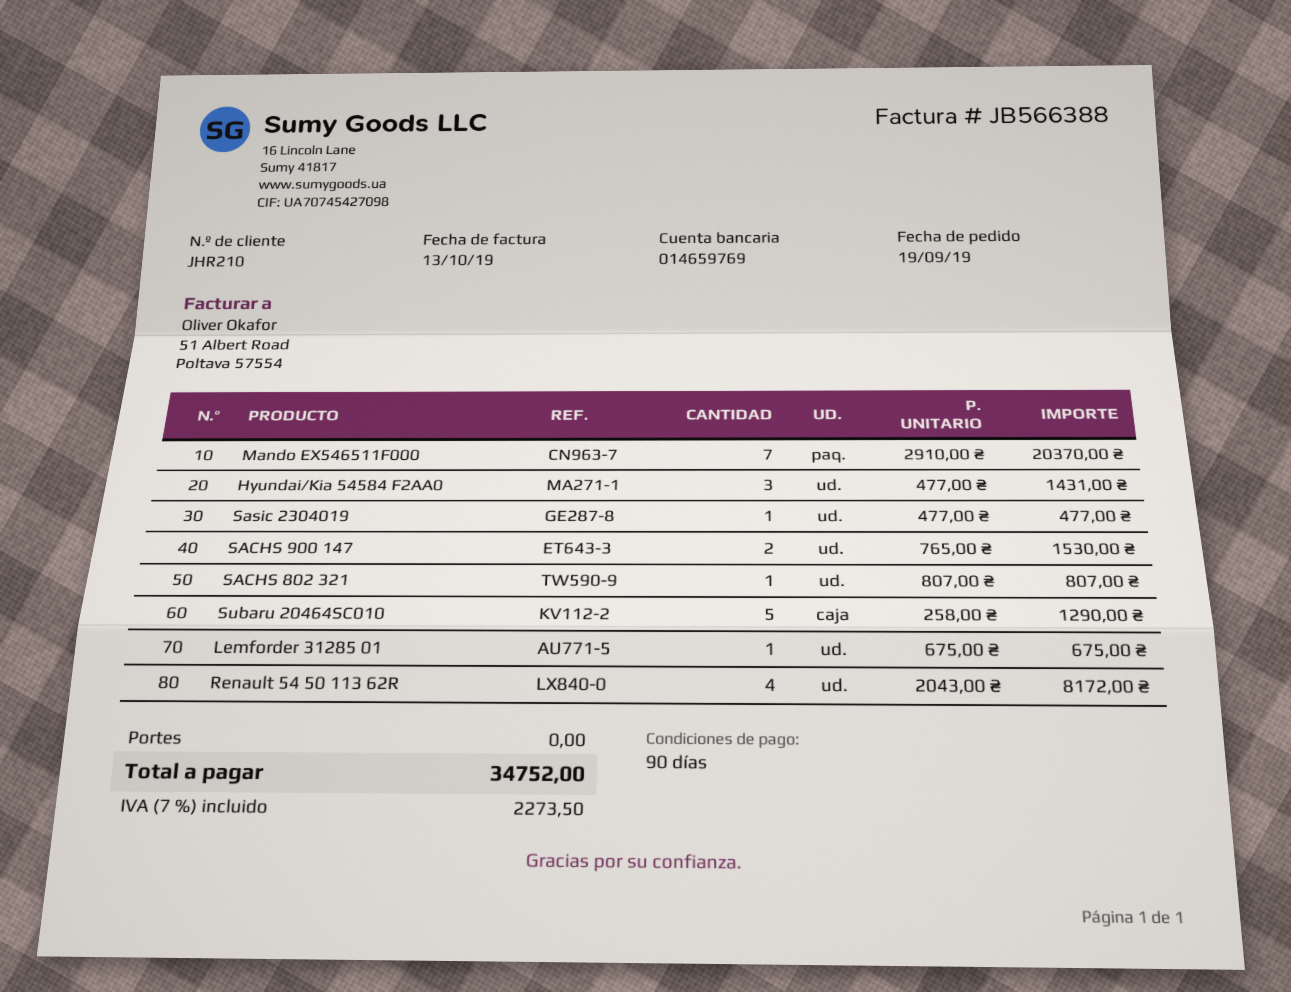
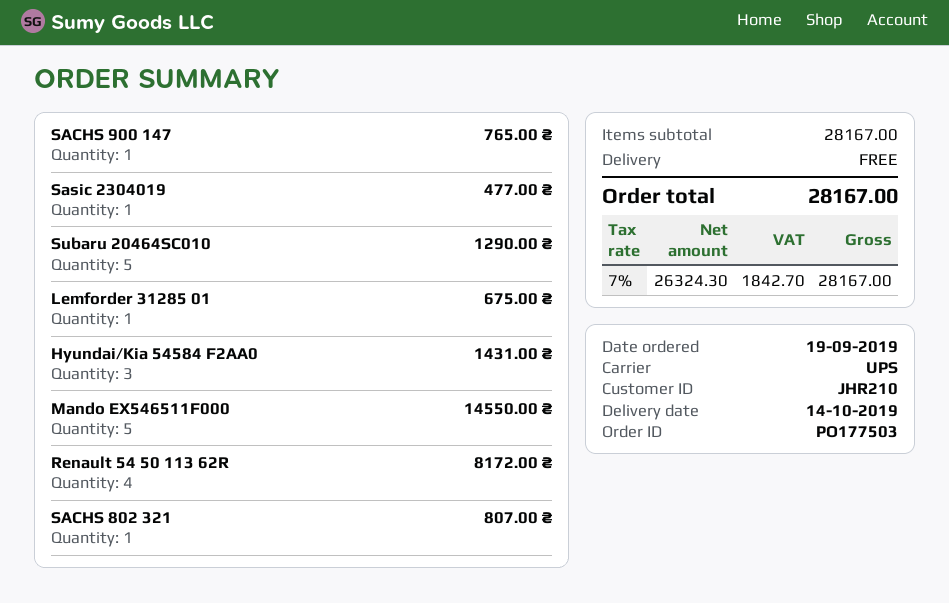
Mando EX546511F000: 7 for 20370.00 -> 5 for 14550.00
SACHS 900 147: 2 for 1530.00 -> 1 for 765.00
tax: 7% = 2273.50 -> 7% = 1842.70
total: 34752.00 -> 28167.00

